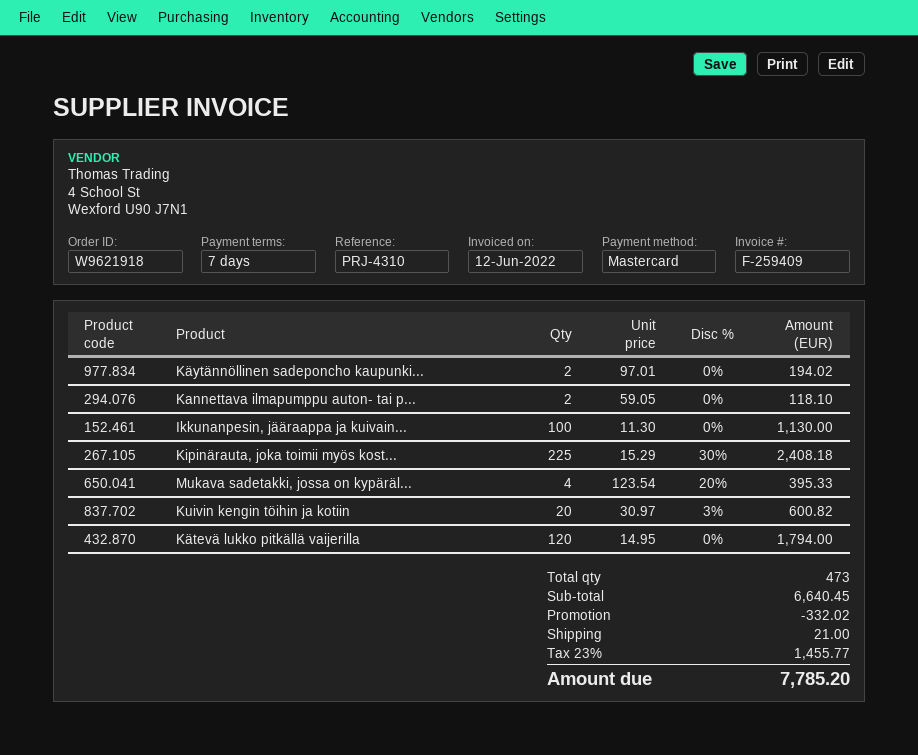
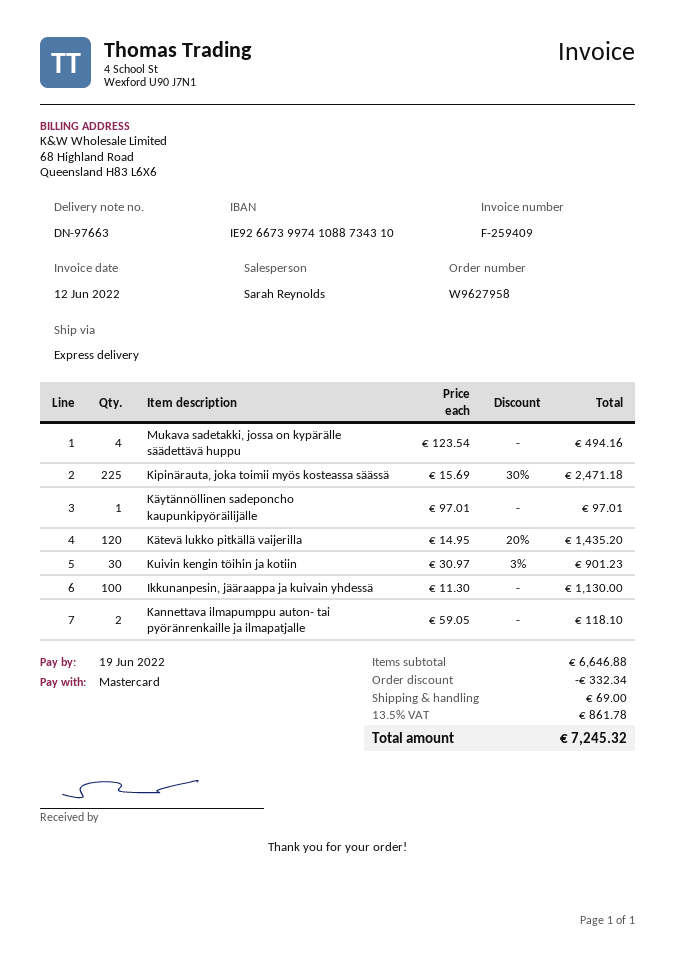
order number: W9621918 -> W9627958
Käytännöllinen sadeponcho kaupunki...: 2 x 97.01 = 194.02 -> 1 x 97.01 = 97.01
Kipinärauta, joka toimii myös kost...: 225 x 15.29 - 30% = 2408.18 -> 225 x 15.69 - 30% = 2471.18
Mukava sadetakki, jossa on kypäräl...: 4 x 123.54 - 20% = 395.33 -> 4 x 123.54 = 494.16
Kuivin kengin töihin ja kotiin: 20 x 30.97 - 3% = 600.82 -> 30 x 30.97 - 3% = 901.23
Kätevä lukko pitkällä vaijerilla: 120 x 14.95 = 1794.00 -> 120 x 14.95 - 20% = 1435.20
subtotal: 6640.45 -> 6646.88
discount: 332.02 -> 332.34
shipping: 21.00 -> 69.00
tax: 23% = 1455.77 -> 13.5% = 861.78
total: 7785.20 -> 7245.32

